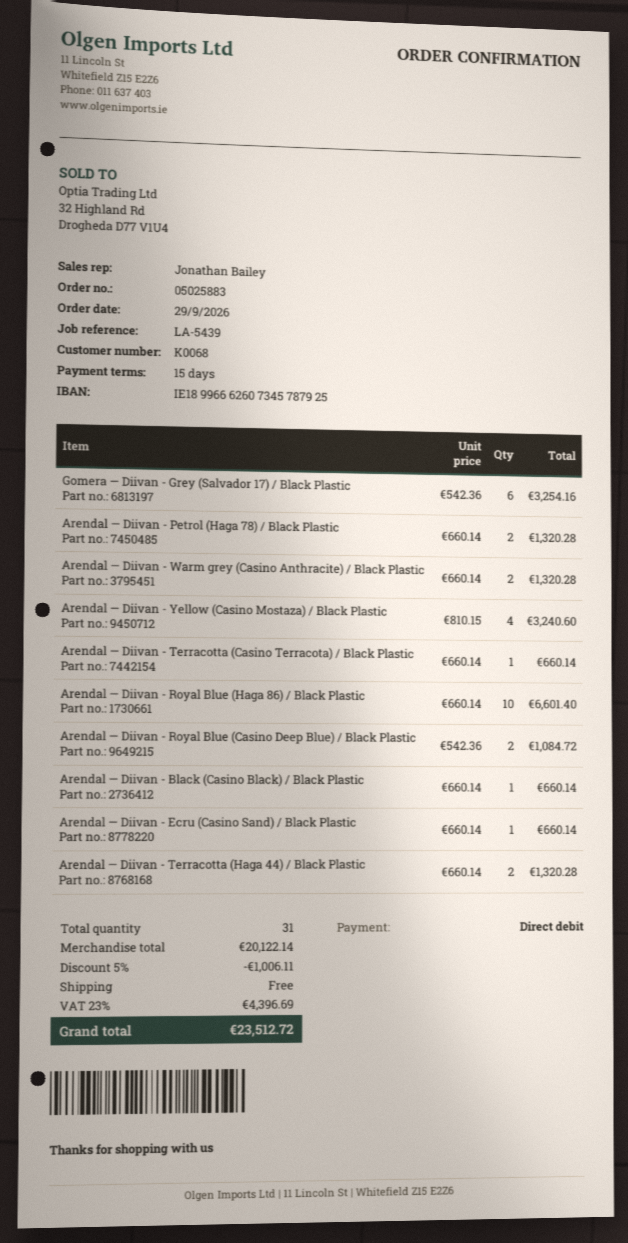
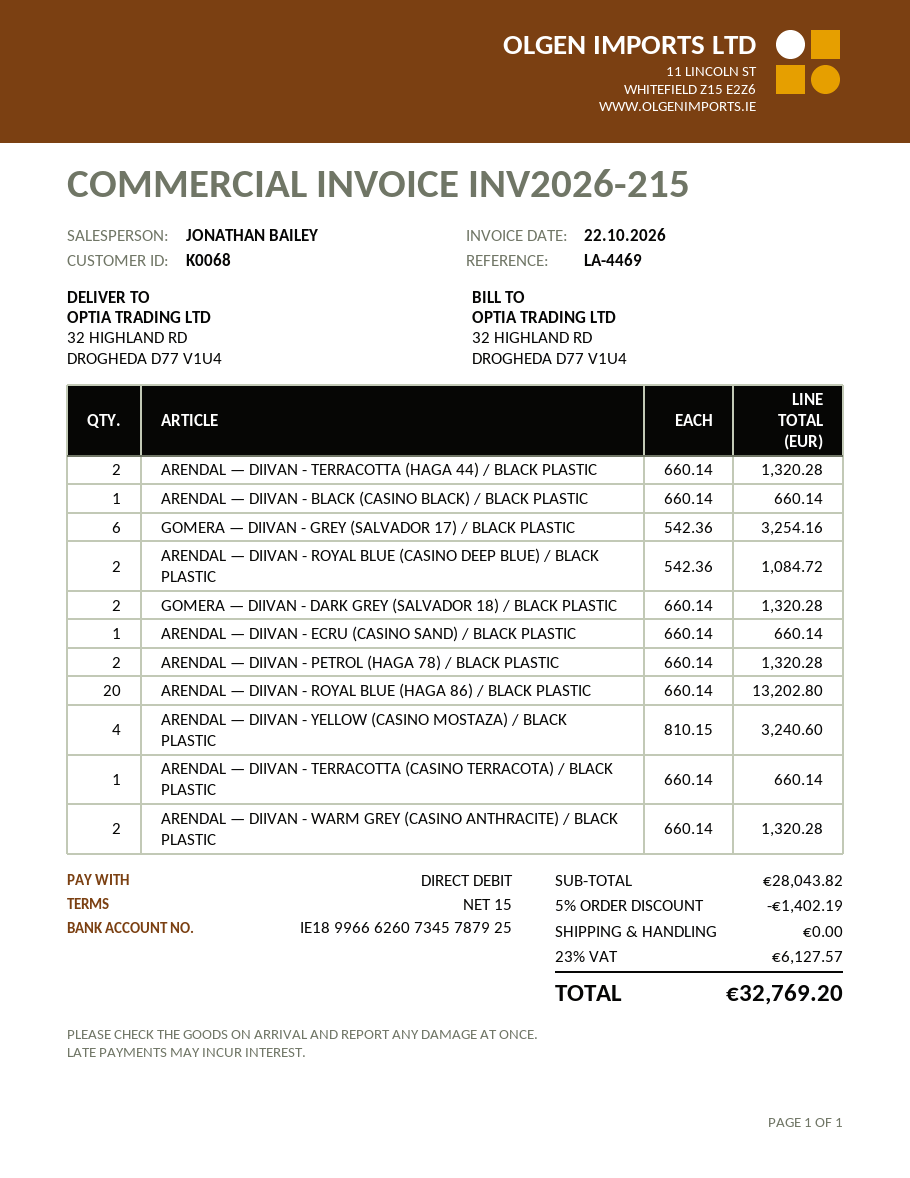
reference: LA-5439 -> LA-4469
Arendal — Diivan - Royal Blue (Haga 86) / Black Plastic: 10 x 660.14 = 6601.40 -> 20 x 660.14 = 13202.80
GOMERA — DIIVAN - DARK GREY (SALVADOR 18) / BLACK PLASTIC: none -> 2 x 660.14 = 1320.28
subtotal: 20122.14 -> 28043.82
discount: 5% = 1006.11 -> 5% = 1402.19
tax: 23% = 4396.69 -> 23% = 6127.57
total: 23512.72 -> 32769.20

